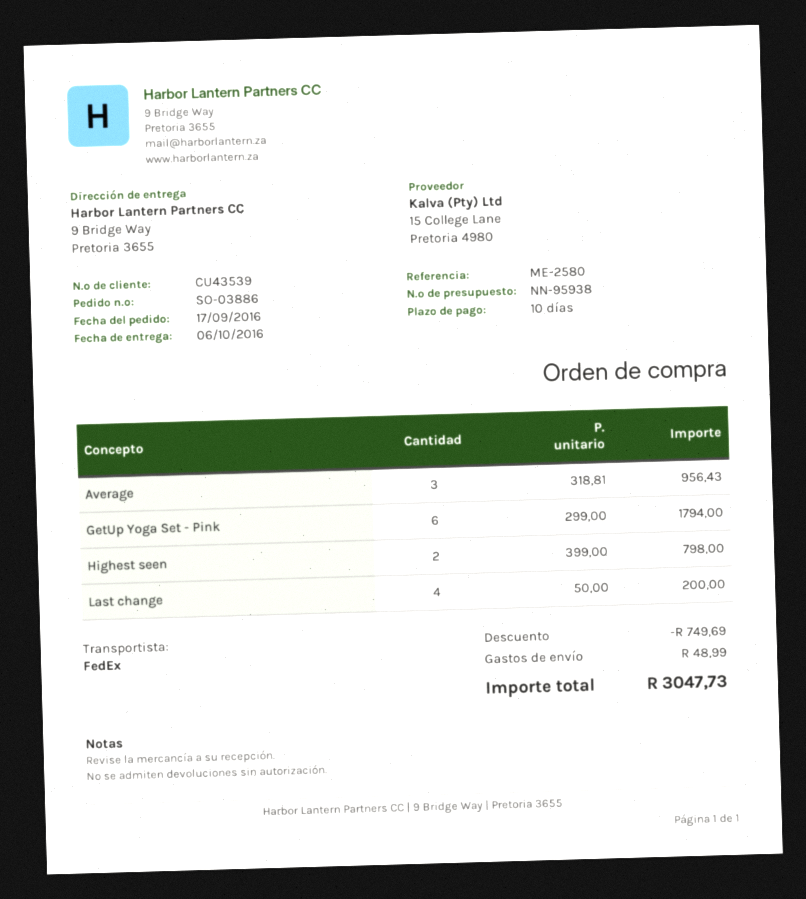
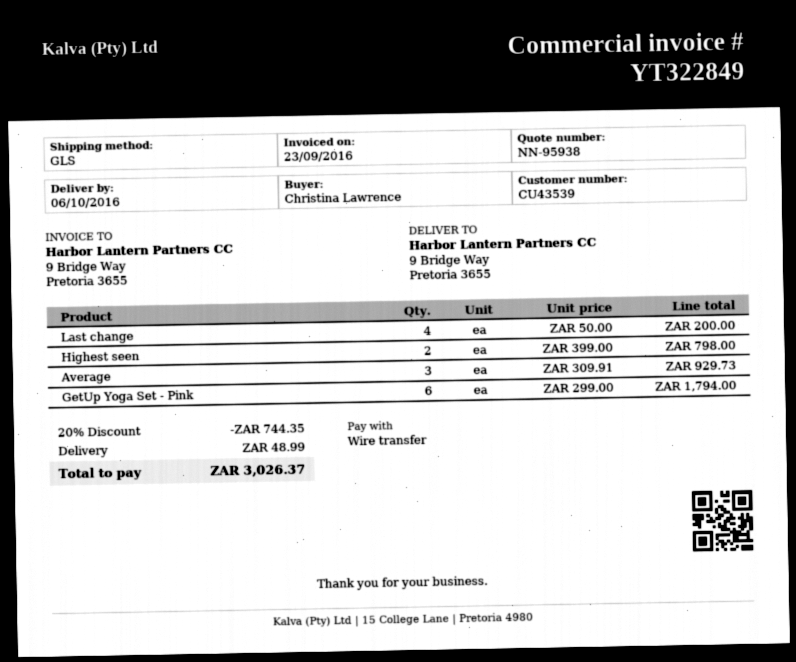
shipping method: FedEx -> GLS
Average: 3 x 318.81 = 956.43 -> 3 x 309.91 = 929.73
discount: 749.69 -> 744.35
total: 3047.73 -> 3026.37

